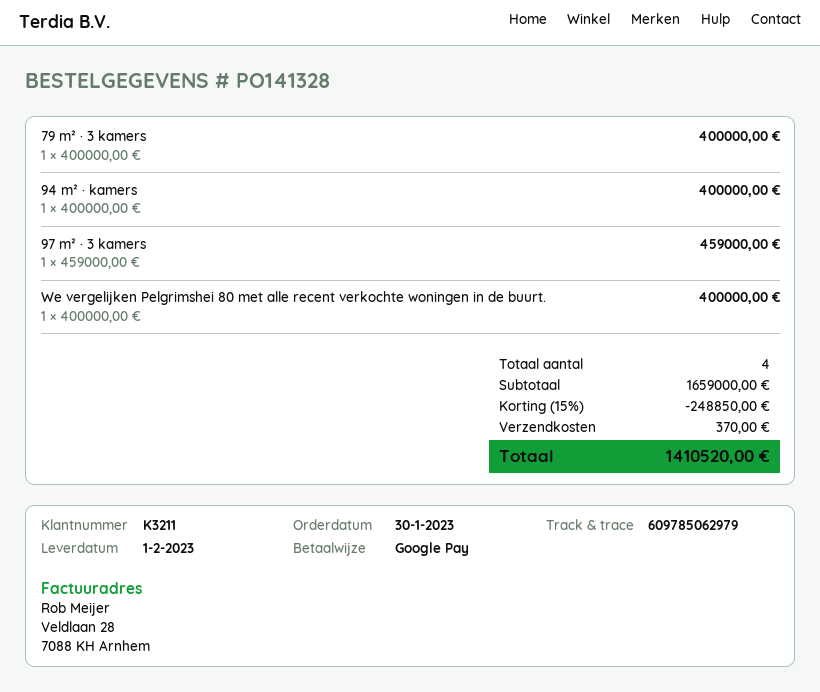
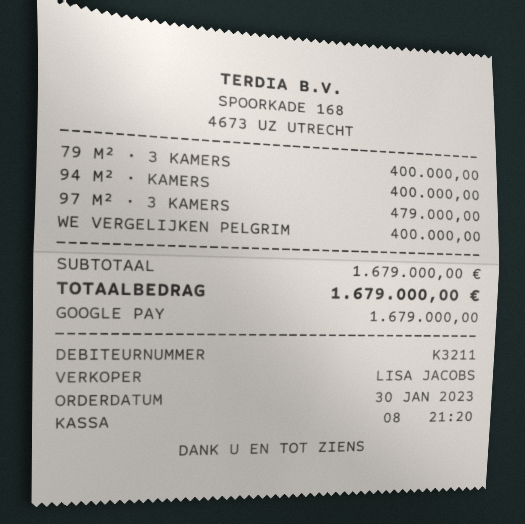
97 m² · 3 kamers: 1 x 459000.00 = 459000.00 -> 1 x 479000.00 = 479000.00
subtotal: 1659000.00 -> 1679000.00
discount: 15% = 248850.00 -> none
shipping: 370.00 -> none
total: 1410520.00 -> 1679000.00

